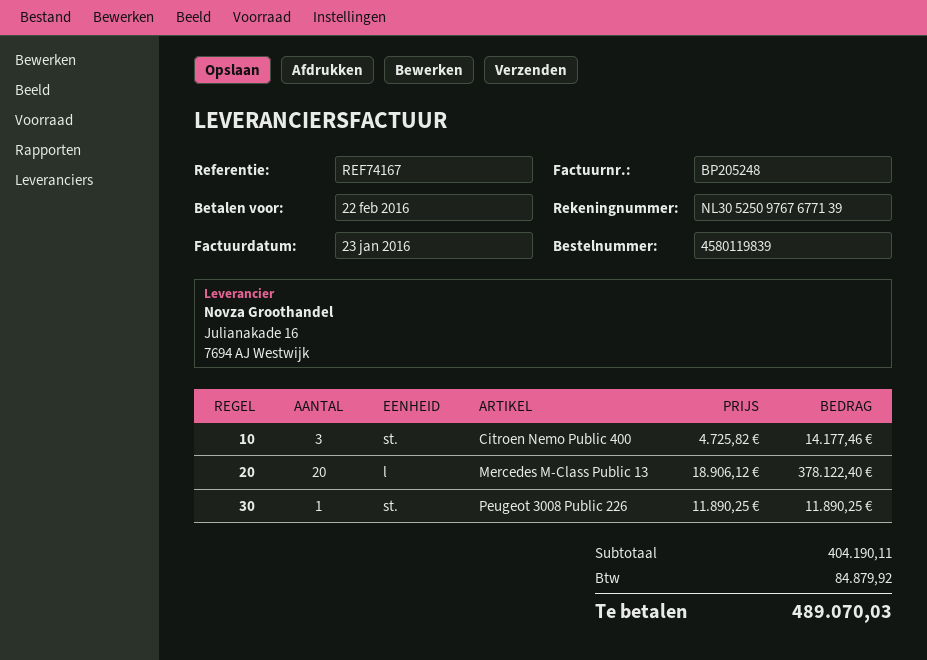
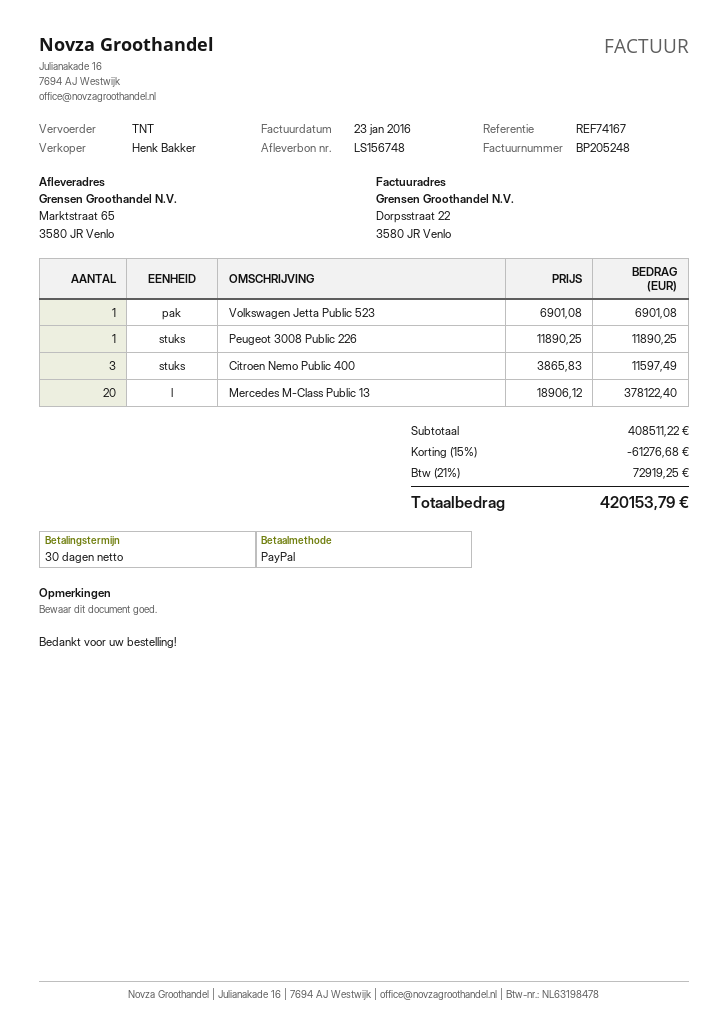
Citroen Nemo Public 400: 3 x 4725.82 = 14177.46 -> 3 x 3865.83 = 11597.49
Volkswagen Jetta Public 523: none -> 1 x 6901.08 = 6901.08
subtotal: 404190.11 -> 408511.22
discount: none -> 15% = 61276.68
tax: 84879.92 -> 72919.25
total: 489070.03 -> 420153.79

